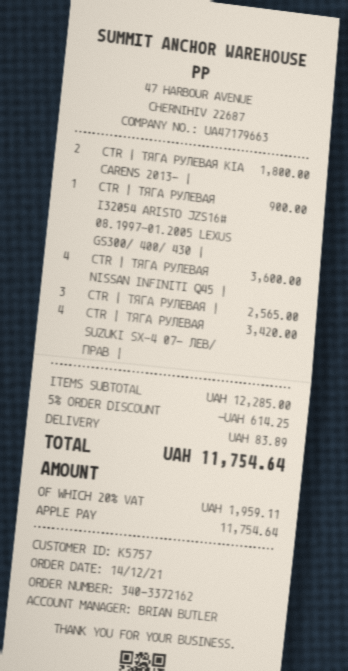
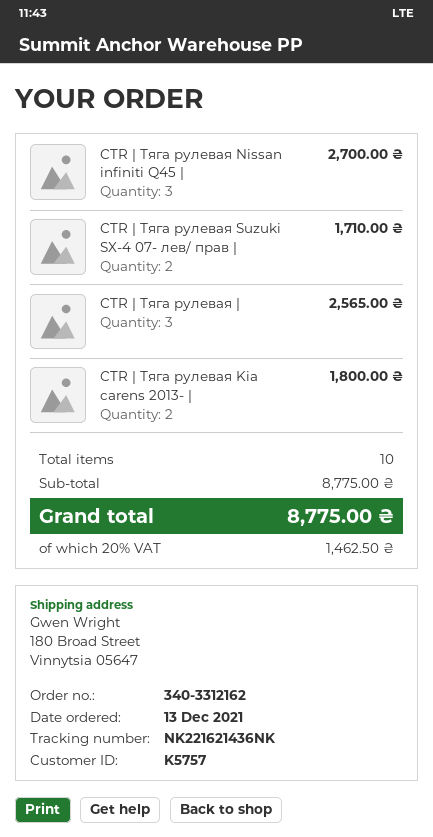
order number: 340-3372162 -> 340-3312162
order date: 2021-12-14 -> 2021-12-13
CTR | ТЯГА РУЛЕВАЯ I32054 ARISTO JZS16# 08.1997-01.2005 LEXUS GS300/ 400/ 430 |: 1 for 900.00 -> none
CTR | ТЯГА РУЛЕВАЯ NISSAN INFINITI Q45 |: 4 for 3600.00 -> 3 for 2700.00
CTR | ТЯГА РУЛЕВАЯ SUZUKI SX-4 07- ЛЕВ/ ПРАВ |: 4 for 3420.00 -> 2 for 1710.00
subtotal: 12285.00 -> 8775.00
discount: 5% = 614.25 -> none
shipping: 83.89 -> none
tax: 20% = 1959.11 -> 20% = 1462.50
total: 11754.64 -> 8775.00

